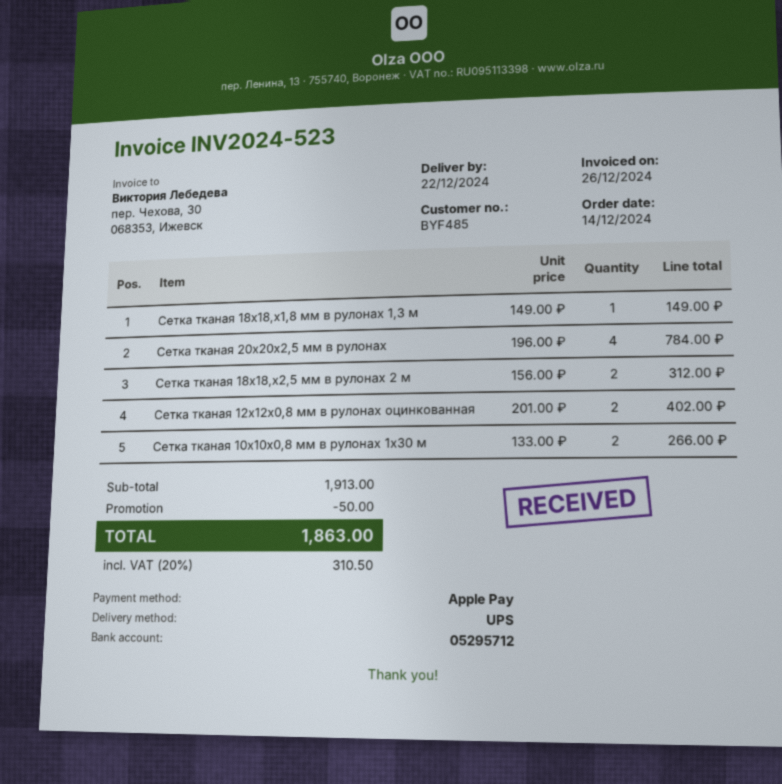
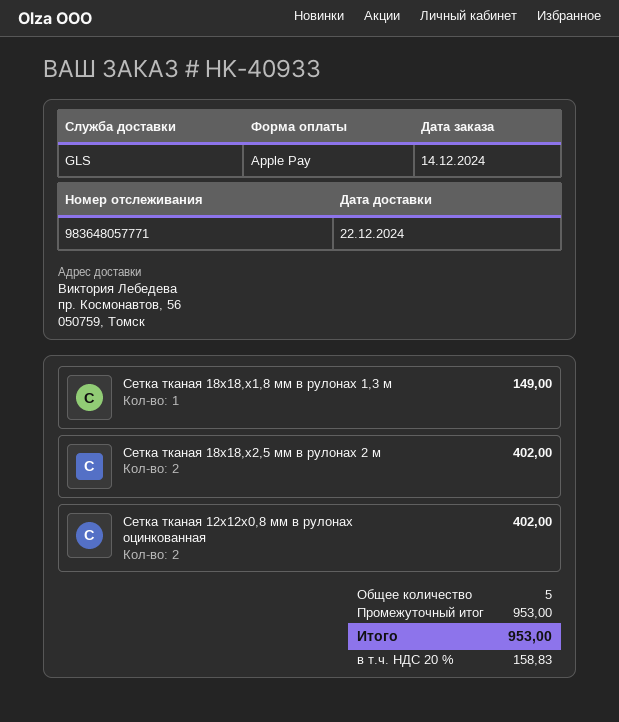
shipping method: UPS -> GLS
Сетка тканая 20х20х2,5 мм в рулонах: 4 for 784.00 -> none
Сетка тканая 18х18,х2,5 мм в рулонах 2 м: 2 for 312.00 -> 2 for 402.00
Сетка тканая 10х10х0,8 мм в рулонах 1х30 м: 2 for 266.00 -> none
subtotal: 1913.00 -> 953.00
discount: 50.00 -> none
tax: 20% = 310.50 -> 20% = 158.83
total: 1863.00 -> 953.00

